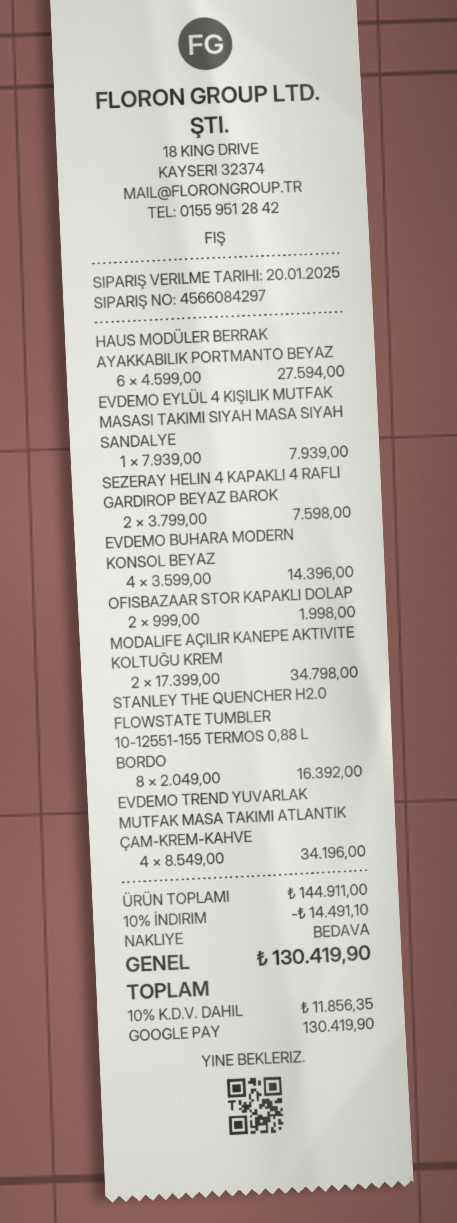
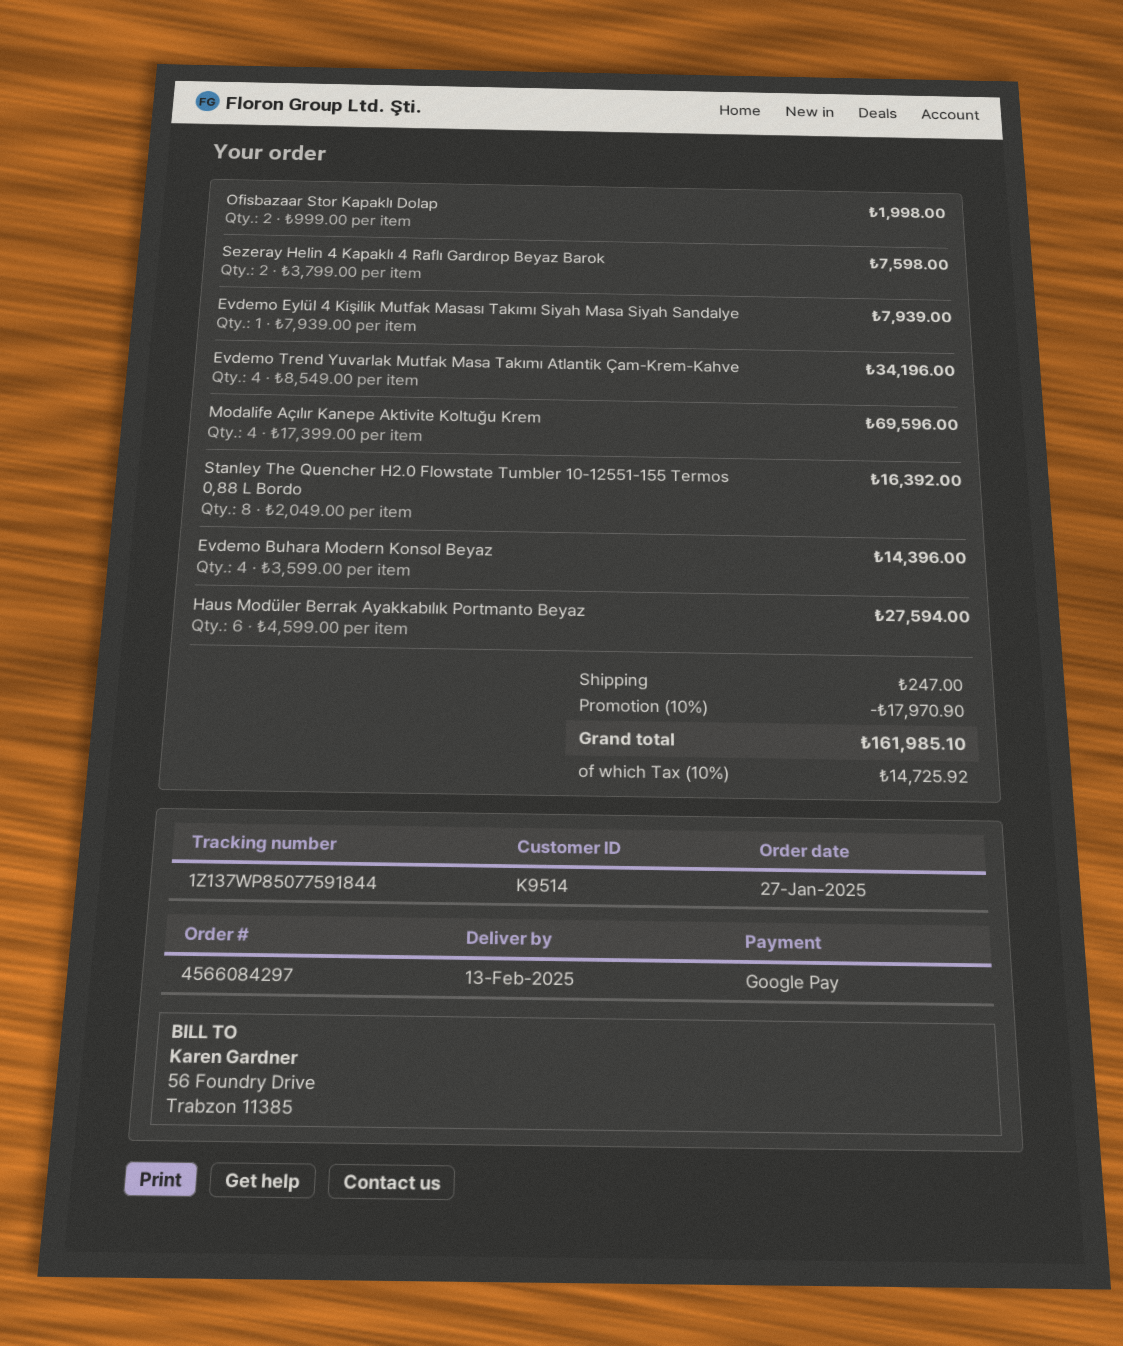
order date: 2025-01-20 -> 2025-01-27
MODALIFE AÇILIR KANEPE AKTIVITE KOLTUĞU KREM: 2 x 17399.00 = 34798.00 -> 4 x 17399.00 = 69596.00
discount: 10% = 14491.10 -> 10% = 17970.90
shipping: 0.00 -> 247.00
tax: 10% = 11856.35 -> 10% = 14725.92
total: 130419.90 -> 161985.10

